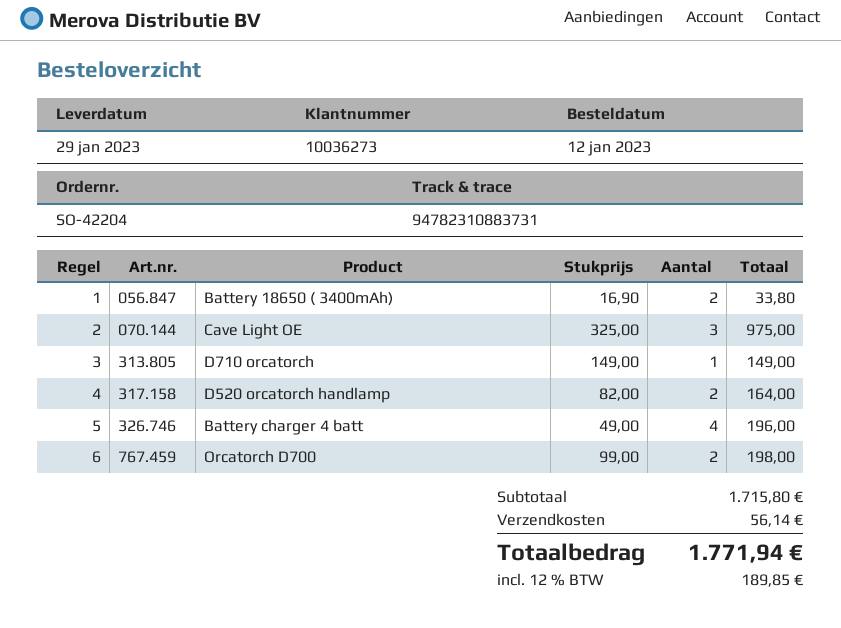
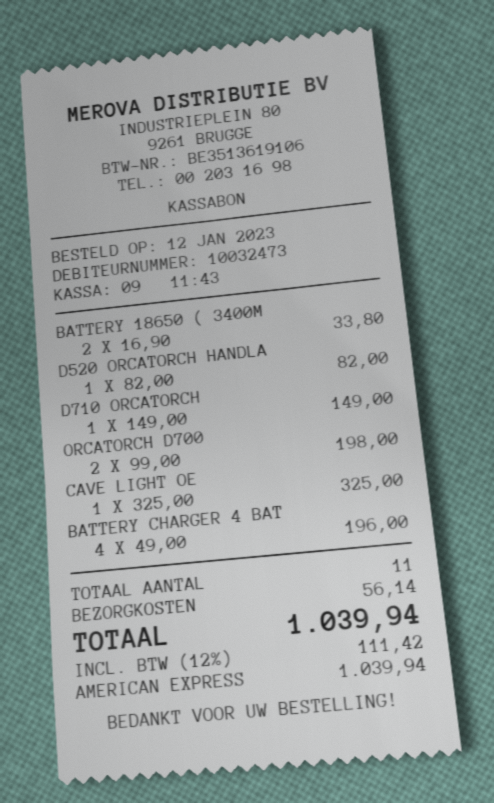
customer number: 10036273 -> 10032473
Cave Light OE: 3 x 325.00 = 975.00 -> 1 x 325.00 = 325.00
D520 orcatorch handlamp: 2 x 82.00 = 164.00 -> 1 x 82.00 = 82.00
tax: 12% = 189.85 -> 12% = 111.42
total: 1771.94 -> 1039.94

